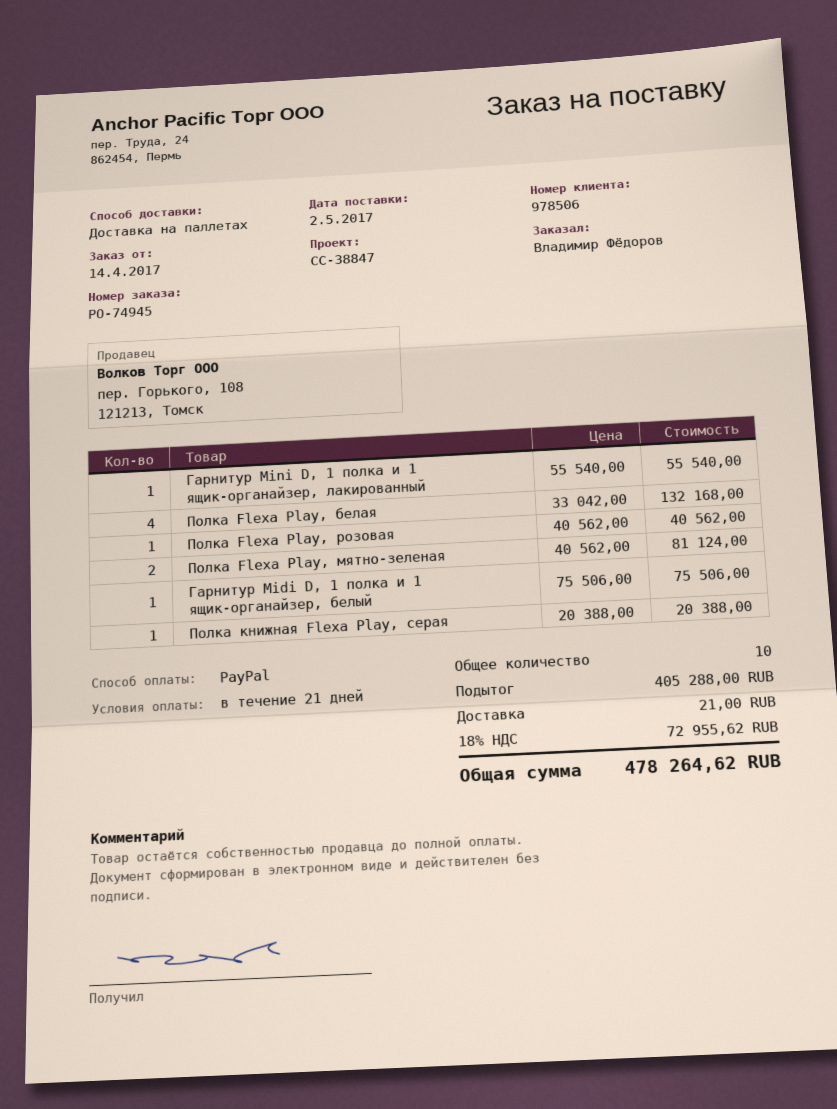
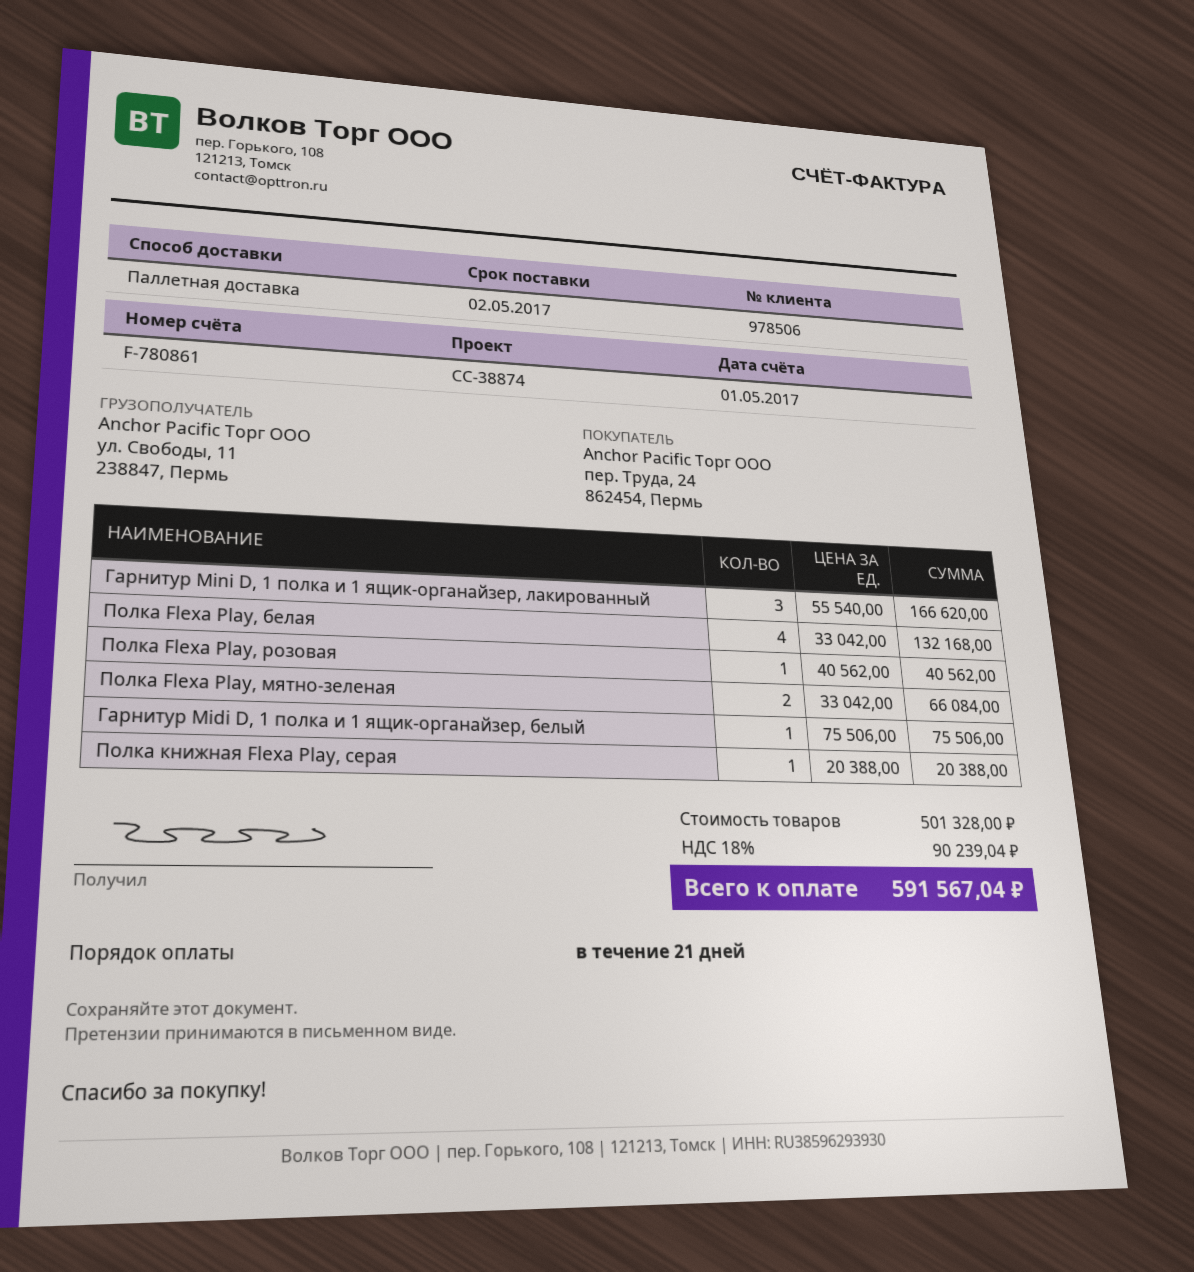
reference: CC-38847 -> CC-38874
Гарнитур Mini D, 1 полка и 1 ящик-органайзер, лакированный: 1 x 55540.00 = 55540.00 -> 3 x 55540.00 = 166620.00
Полка Flexa Play, мятно-зеленая: 2 x 40562.00 = 81124.00 -> 2 x 33042.00 = 66084.00
subtotal: 405288.00 -> 501328.00
shipping: 21.00 -> none
tax: 18% = 72955.62 -> 18% = 90239.04
total: 478264.62 -> 591567.04

